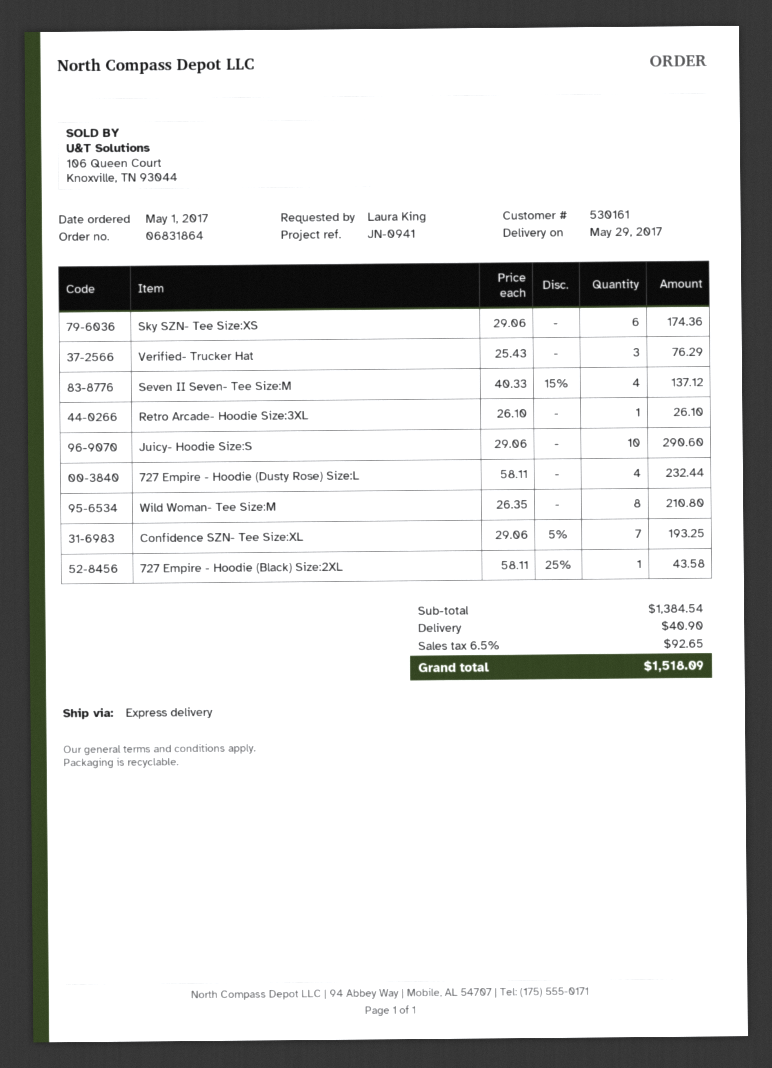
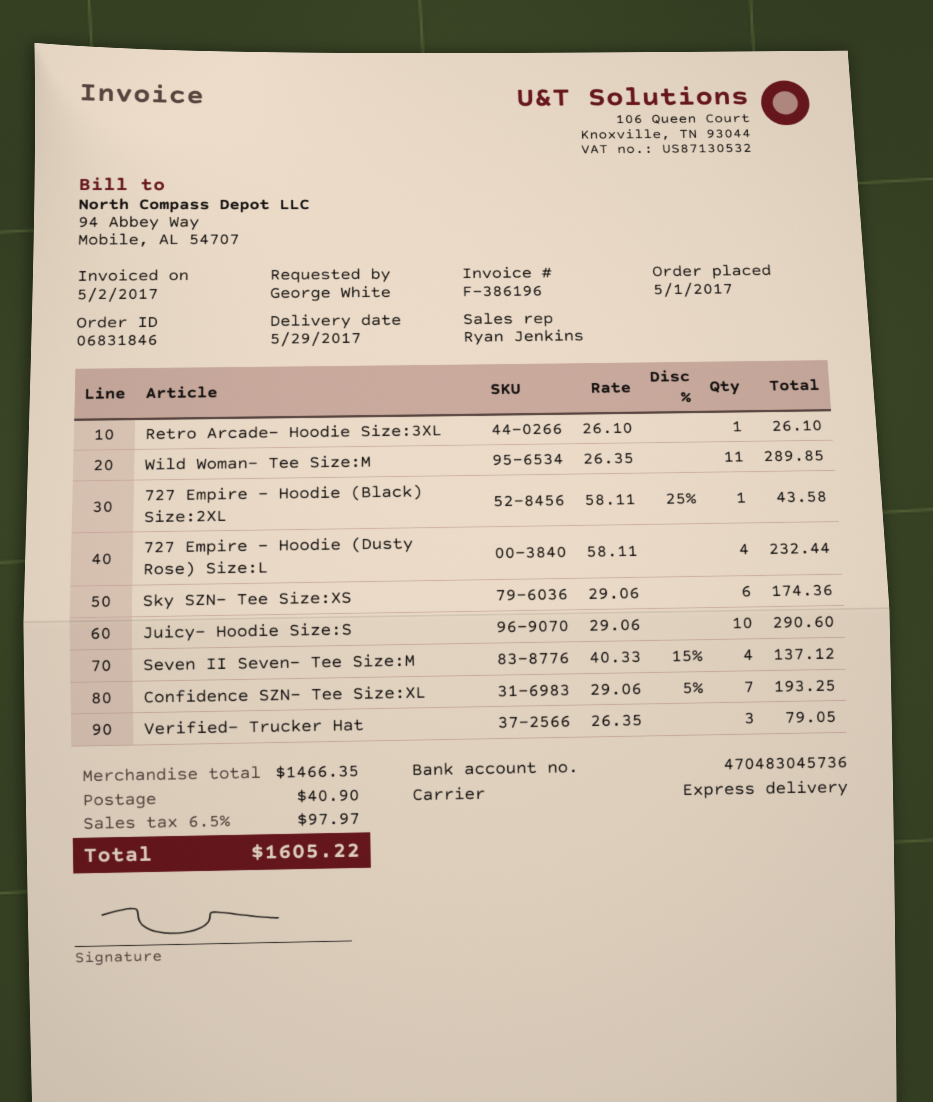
order number: 06831864 -> 06831846
ordered by: Laura King -> George White
Verified- Trucker Hat: 3 x 25.43 = 76.29 -> 3 x 26.35 = 79.05
Wild Woman- Tee Size:M: 8 x 26.35 = 210.80 -> 11 x 26.35 = 289.85
subtotal: 1384.54 -> 1466.35
tax: 6.5% = 92.65 -> 6.5% = 97.97
total: 1518.09 -> 1605.22

